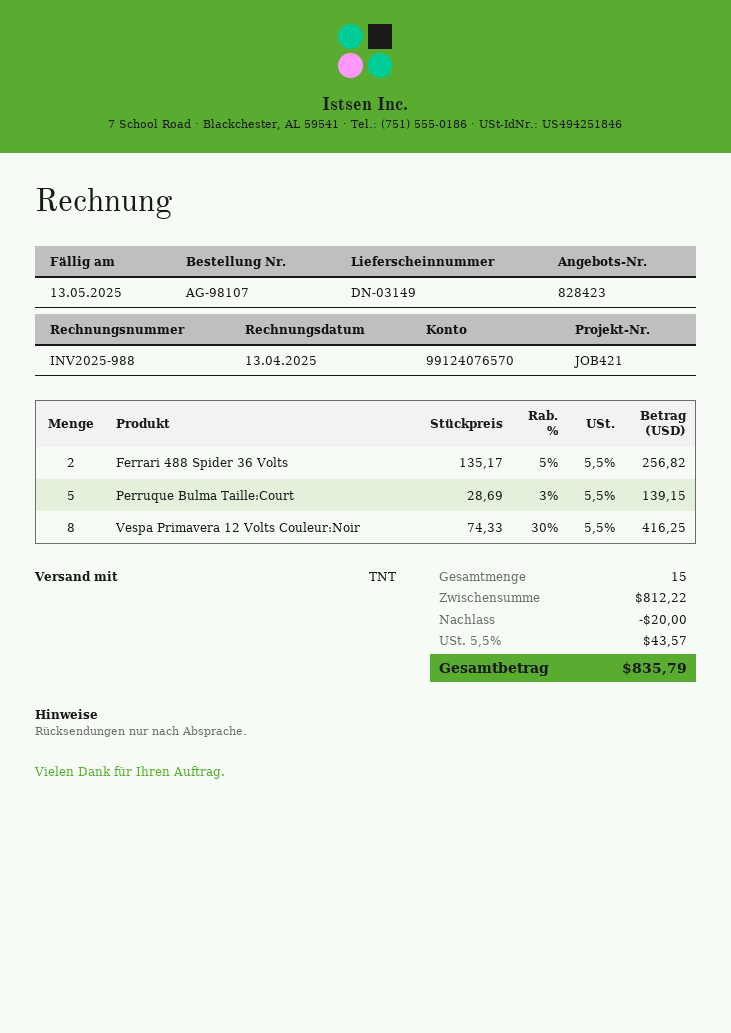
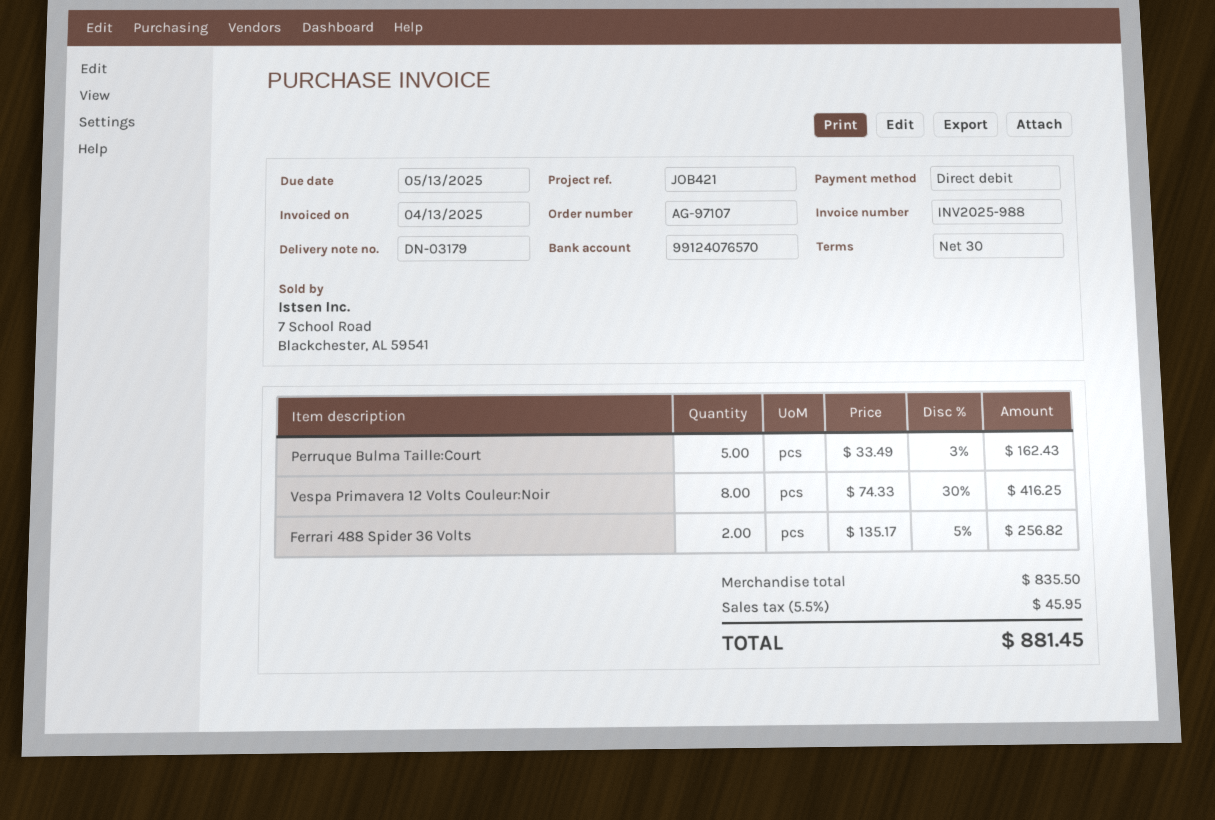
order number: AG-98107 -> AG-97107
delivery note number: DN-03149 -> DN-03179
Perruque Bulma Taille:Court: 5 x 28.69 - 3% = 139.15 -> 5 x 33.49 - 3% = 162.43
subtotal: 812.22 -> 835.50
discount: 20.00 -> none
tax: 5.5% = 43.57 -> 5.5% = 45.95
total: 835.79 -> 881.45

